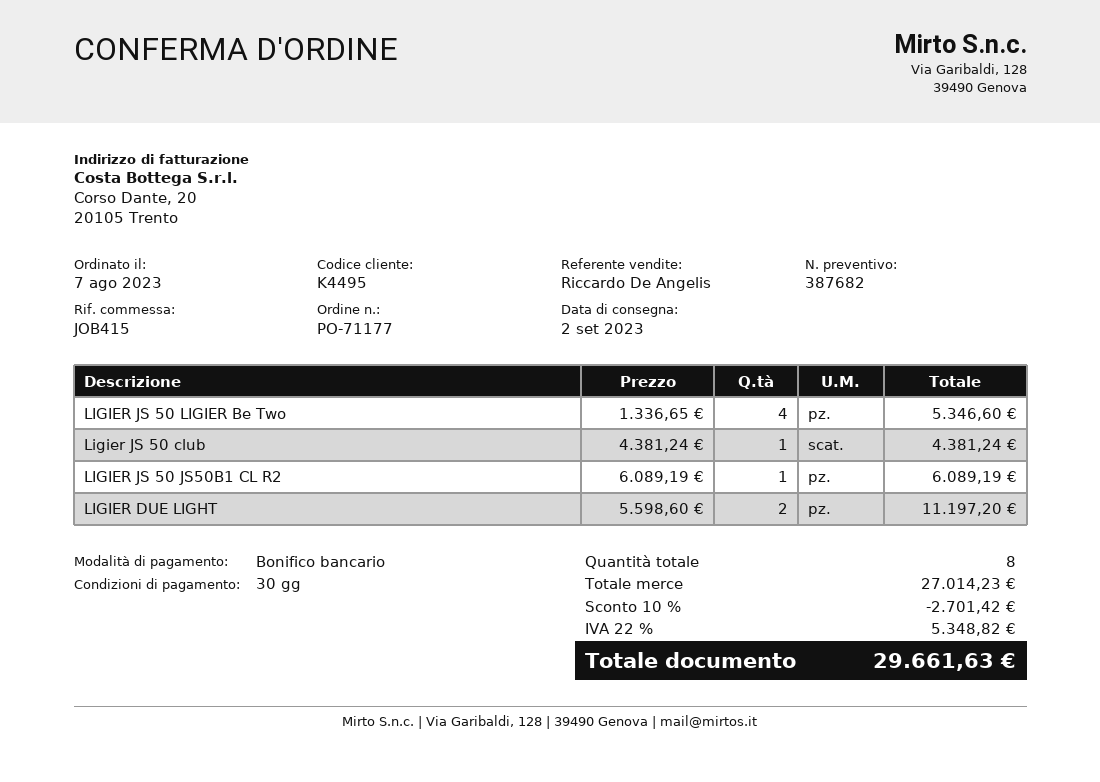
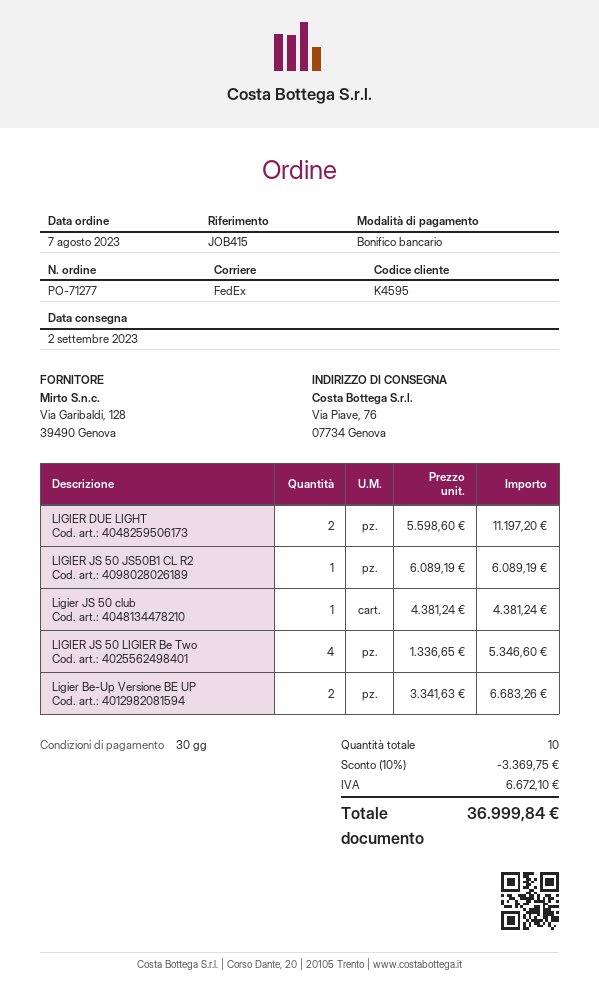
order number: PO-71177 -> PO-71277
customer number: K4495 -> K4595
Ligier Be-Up Versione BE UP: none -> 2 x 3341.63 = 6683.26
total quantity: 8 -> 10
discount: 10% = 2701.42 -> 10% = 3369.75
tax: 5348.82 -> 6672.10
total: 29661.63 -> 36999.84

